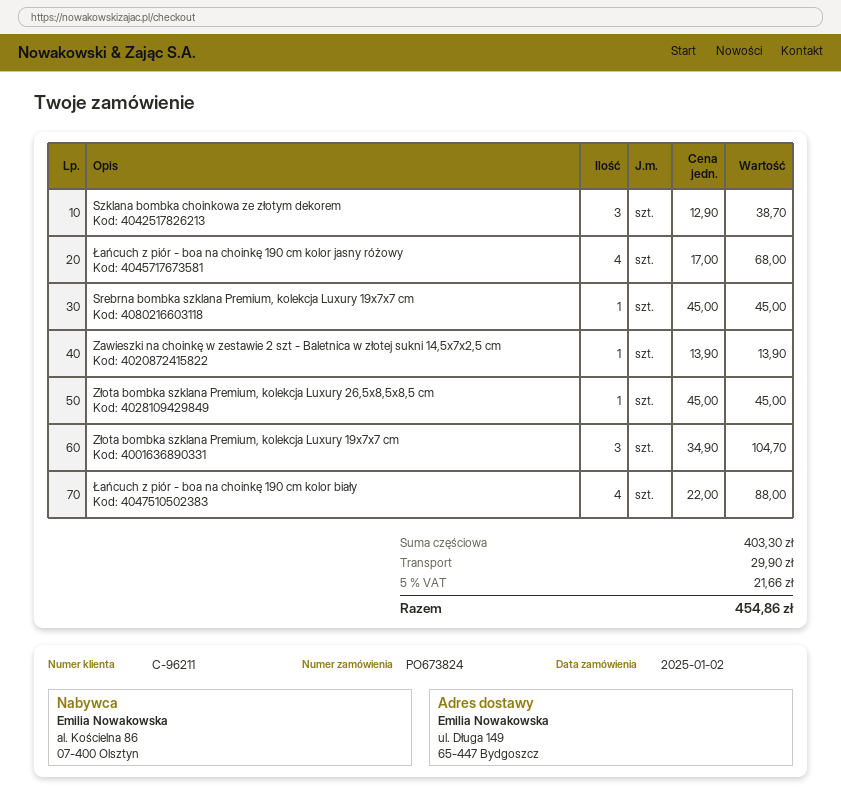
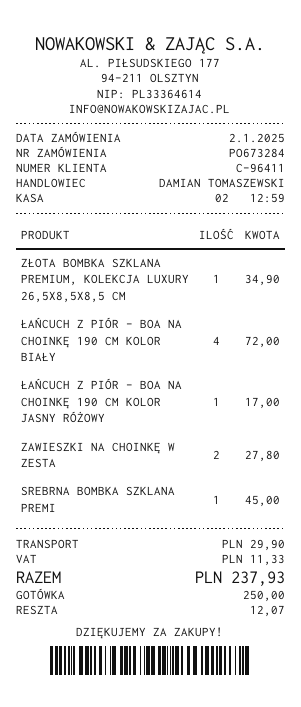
order number: PO673824 -> PO673284
customer number: C-96211 -> C-96411
Szklana bombka choinkowa ze złotym dekorem: 3 for 38.70 -> none
Łańcuch z piór - boa na choinkę 190 cm kolor jasny różowy: 4 for 68.00 -> 1 for 17.00
Zawieszki na choinkę w zestawie 2 szt - Baletnica w złotej sukni 14,5x7x2,5 cm: 1 for 13.90 -> 2 for 27.80
Złota bombka szklana Premium, kolekcja Luxury 26,5x8,5x8,5 cm: 1 for 45.00 -> 1 for 34.90
Złota bombka szklana Premium, kolekcja Luxury 19x7x7 cm: 3 for 104.70 -> none
Łańcuch z piór - boa na choinkę 190 cm kolor biały: 4 for 88.00 -> 4 for 72.00
tax: 21.66 -> 11.33
total: 454.86 -> 237.93

